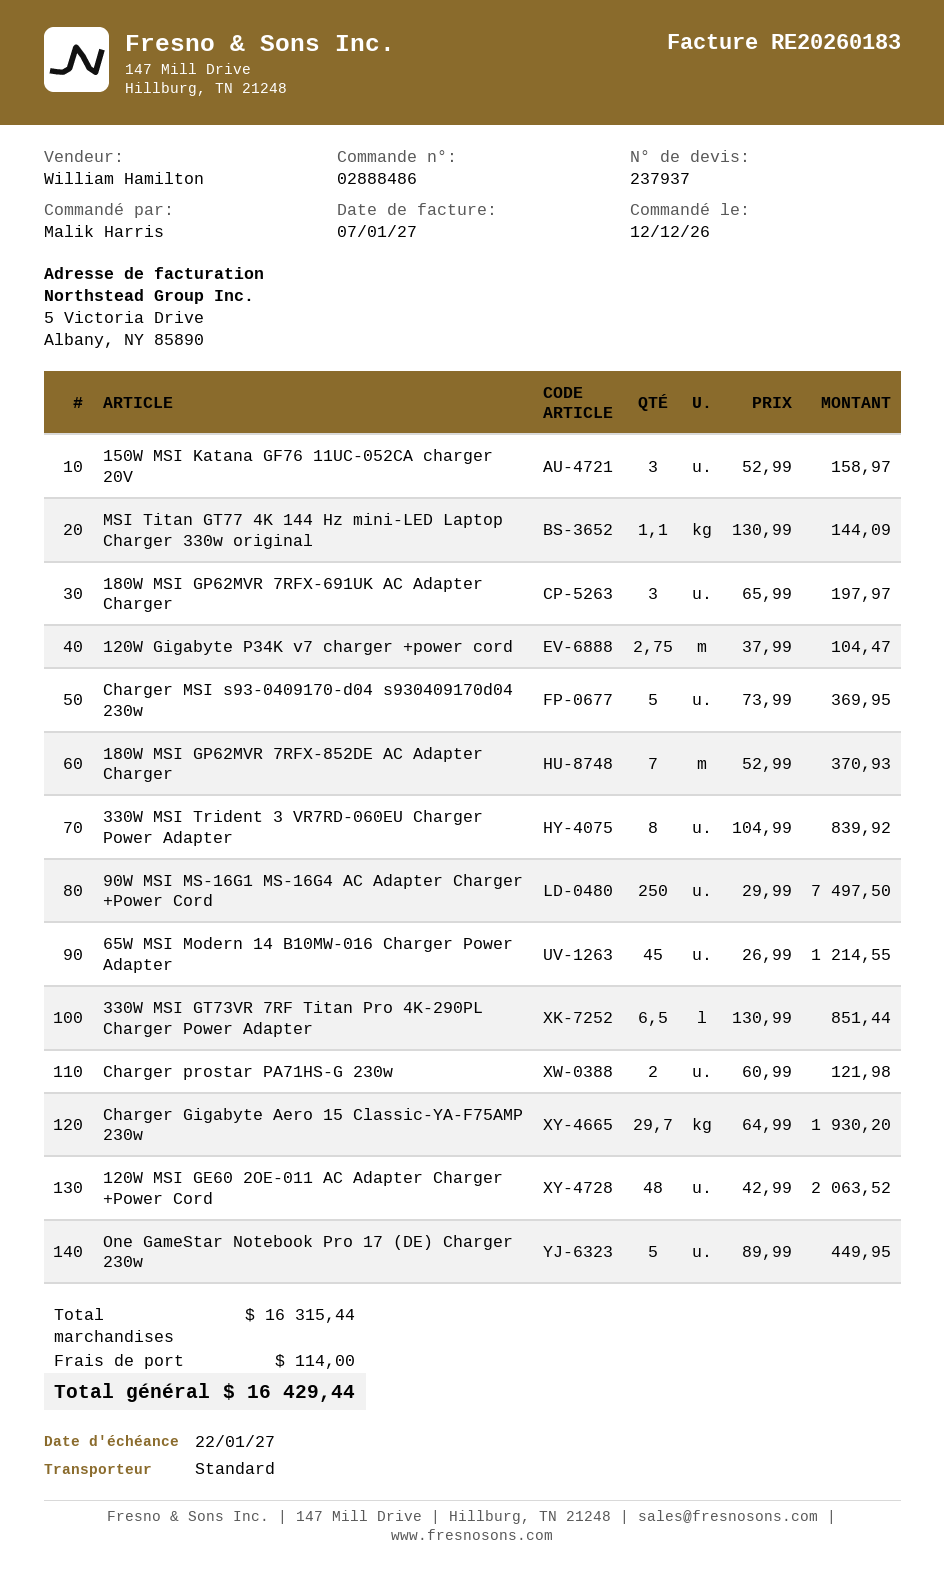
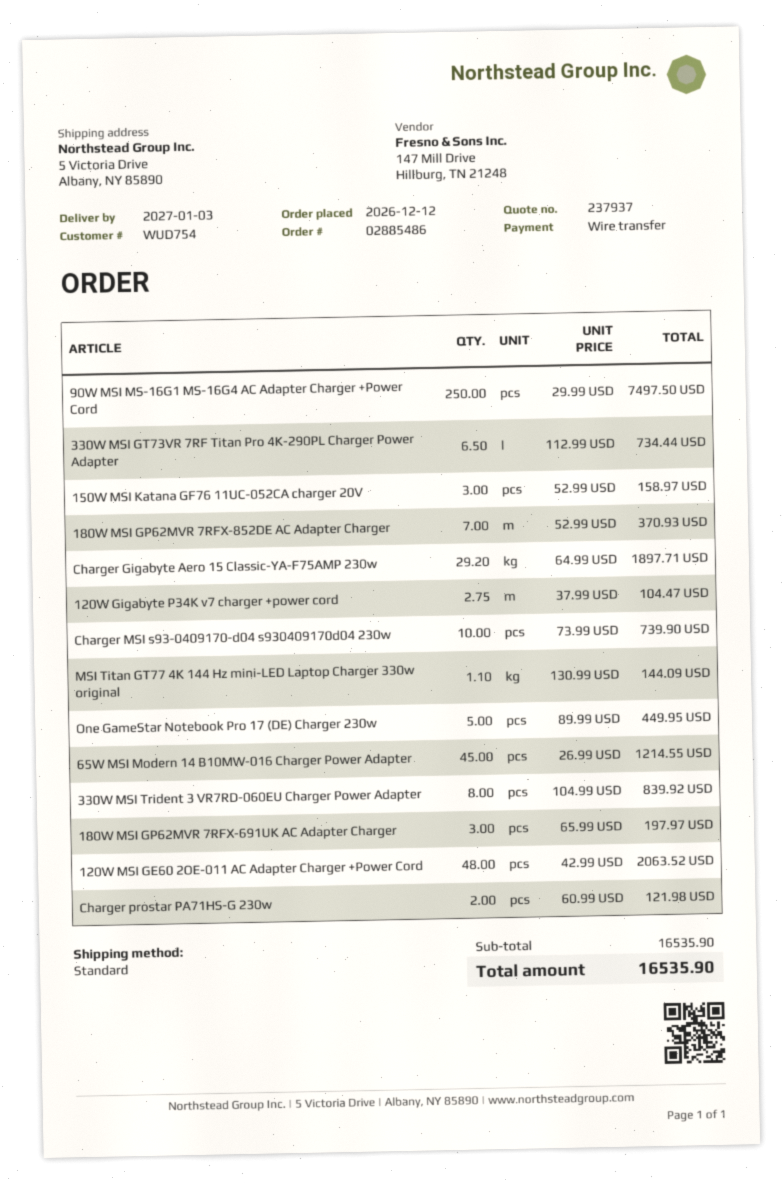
order number: 02888486 -> 02885486
Charger MSI s93-0409170-d04 s930409170d04 230w: 5 x 73.99 = 369.95 -> 10 x 73.99 = 739.90
330W MSI GT73VR 7RF Titan Pro 4K-290PL Charger Power Adapter: 6.5 x 130.99 = 851.44 -> 6.5 x 112.99 = 734.44
Charger Gigabyte Aero 15 Classic-YA-F75AMP 230w: 29.7 x 64.99 = 1930.20 -> 29.2 x 64.99 = 1897.71
subtotal: 16315.44 -> 16535.90
shipping: 114.00 -> none
total: 16429.44 -> 16535.90

